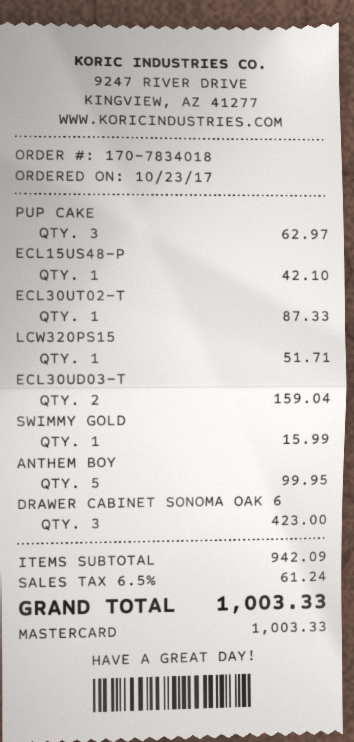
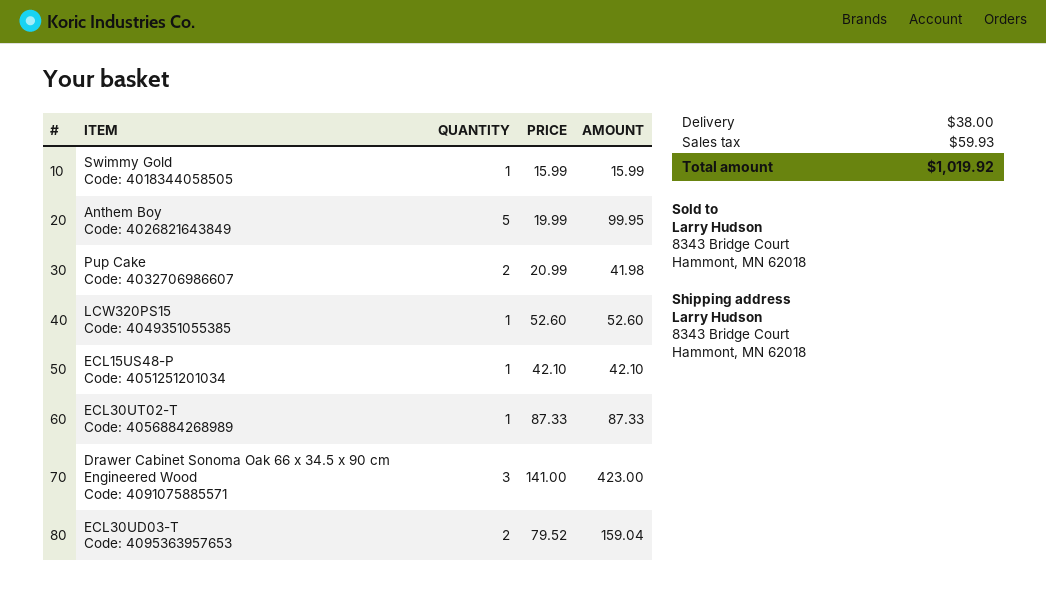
PUP CAKE: 3 for 62.97 -> 2 for 41.98
LCW320PS15: 1 for 51.71 -> 1 for 52.60
shipping: none -> 38.00
tax: 61.24 -> 59.93
total: 1003.33 -> 1019.92

